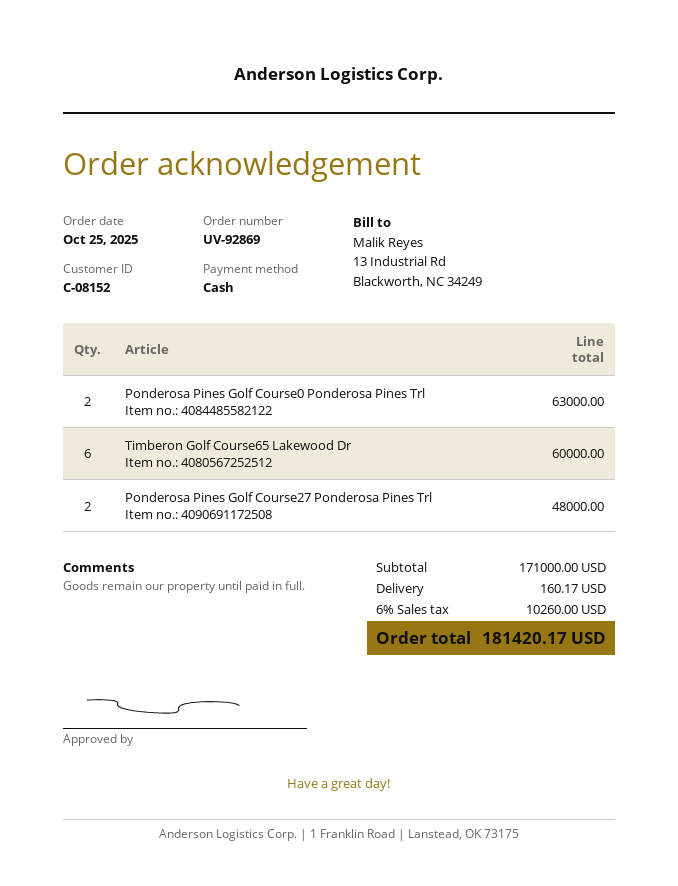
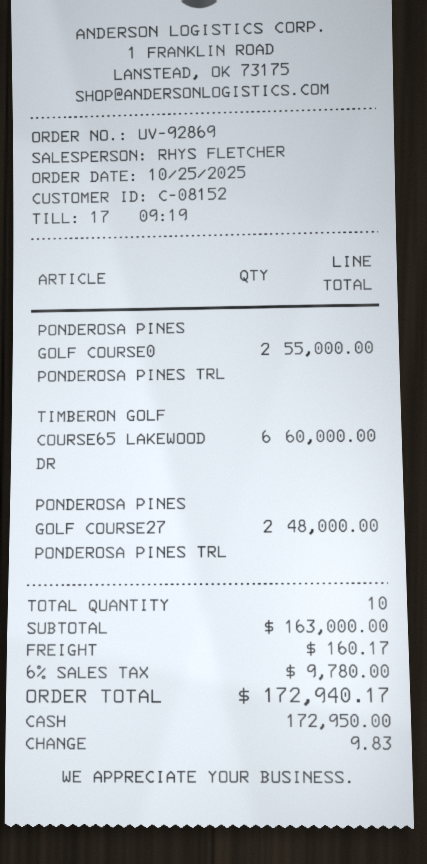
Ponderosa Pines Golf Course0 Ponderosa Pines Trl: 2 for 63000.00 -> 2 for 55000.00
subtotal: 171000.00 -> 163000.00
tax: 6% = 10260.00 -> 6% = 9780.00
total: 181420.17 -> 172940.17

